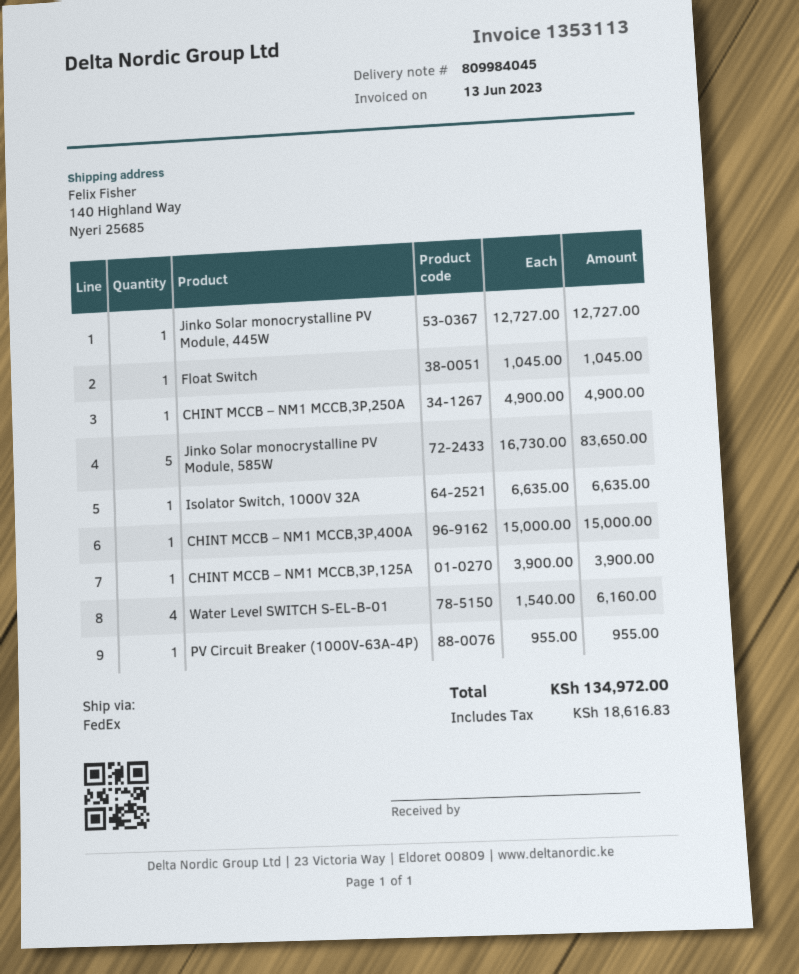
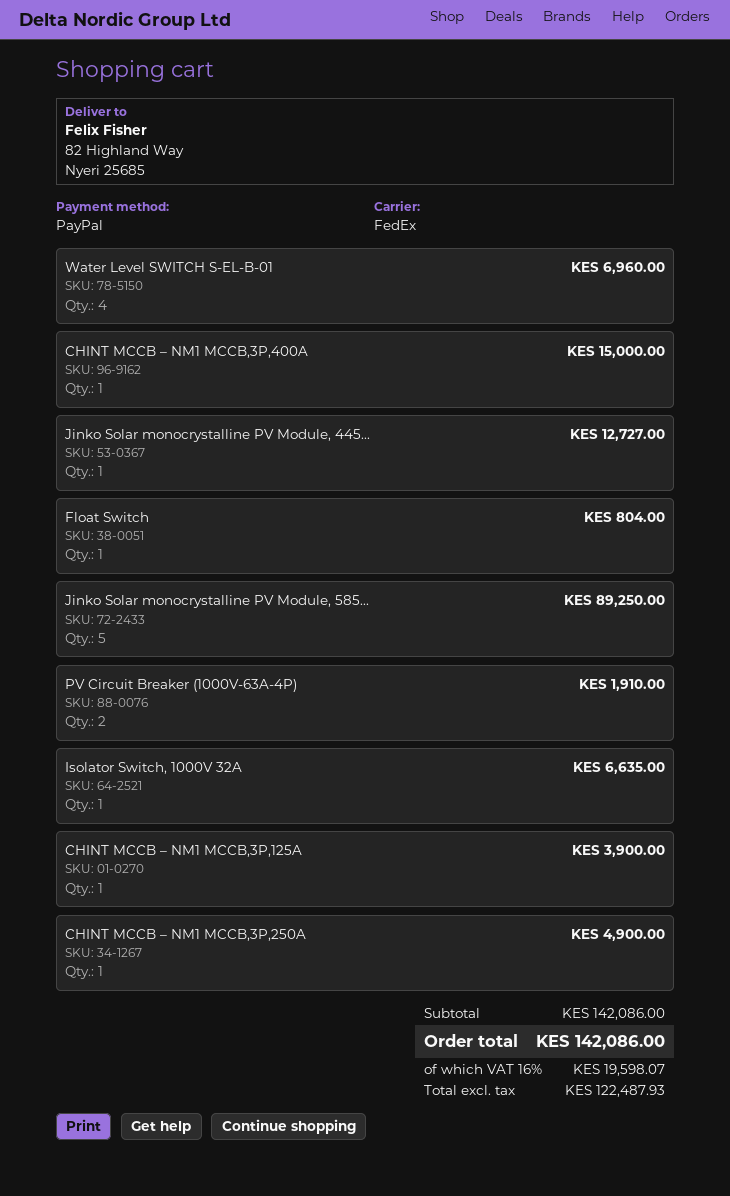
ship to: 140 Highland Way, Nyeri 25685 -> 82 Highland Way, Nyeri 25685
Float Switch: 1 for 1045.00 -> 1 for 804.00
Jinko Solar monocrystalline PV Module, 585W: 5 for 83650.00 -> 5 for 89250.00
Water Level SWITCH S-EL-B-01: 4 for 6160.00 -> 4 for 6960.00
PV Circuit Breaker (1000V-63A-4P): 1 for 955.00 -> 2 for 1910.00
tax: 18616.83 -> 19598.07
total: 134972.00 -> 142086.00

